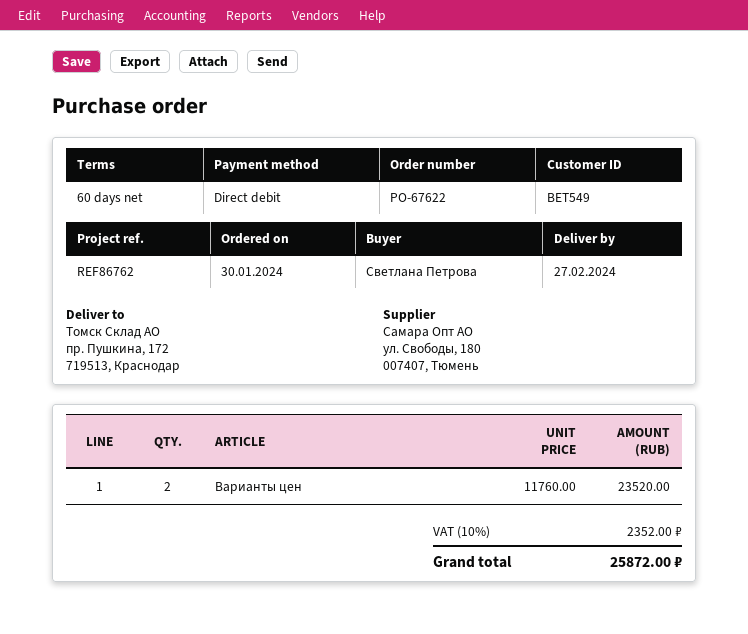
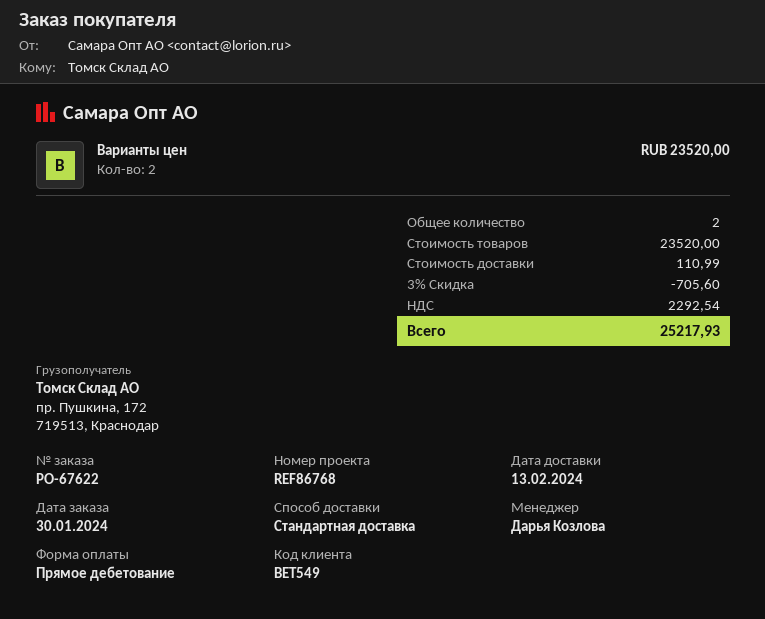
delivery date: 2024-02-27 -> 2024-02-13
reference: REF86762 -> REF86768
discount: none -> 3% = 705.60
shipping: none -> 110.99
tax: 2352.00 -> 2292.54
total: 25872.00 -> 25217.93

